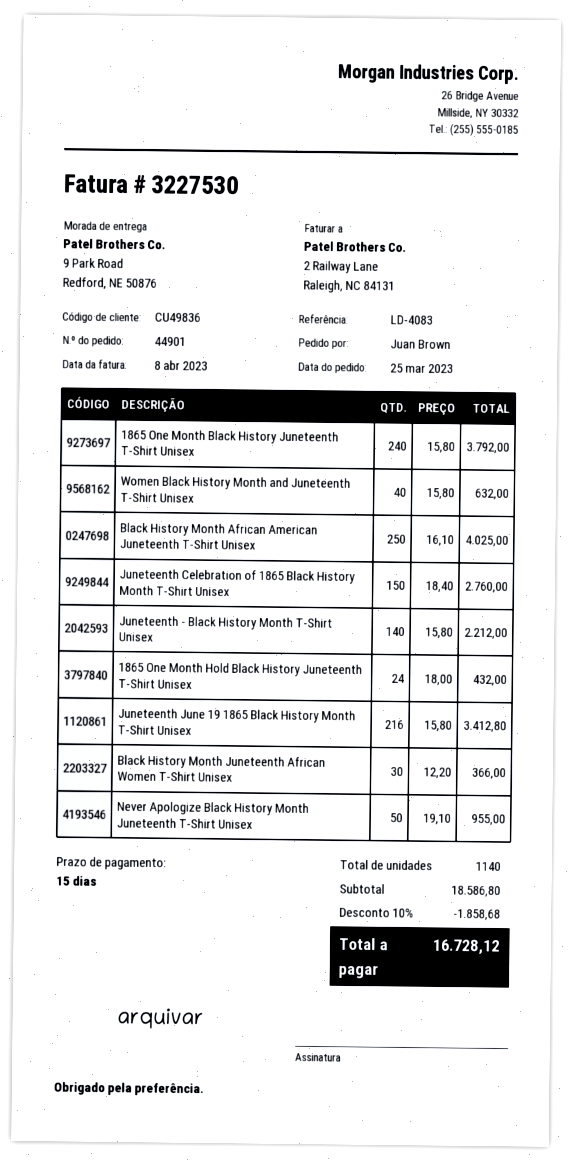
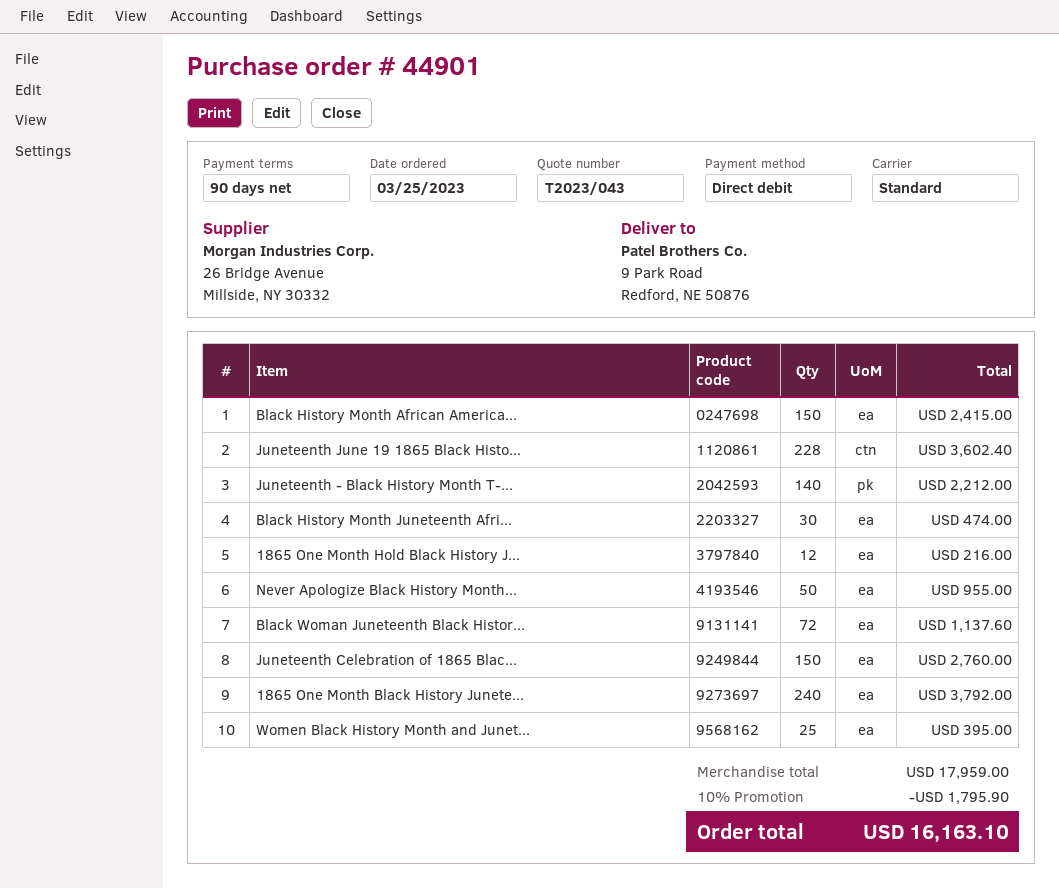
payment terms: 15 days -> 90 days
Women Black History Month and Juneteenth T-Shirt Unisex: 40 for 632.00 -> 25 for 395.00
Black History Month African American Juneteenth T-Shirt Unisex: 250 for 4025.00 -> 150 for 2415.00
1865 One Month Hold Black History Juneteenth T-Shirt Unisex: 24 for 432.00 -> 12 for 216.00
Juneteenth June 19 1865 Black History Month T-Shirt Unisex: 216 for 3412.80 -> 228 for 3602.40
Black History Month Juneteenth African Women T-Shirt Unisex: 30 for 366.00 -> 30 for 474.00
Black Woman Juneteenth Black Histor...: none -> 72 for 1137.60
subtotal: 18586.80 -> 17959.00
discount: 10% = 1858.68 -> 10% = 1795.90
total: 16728.12 -> 16163.10

